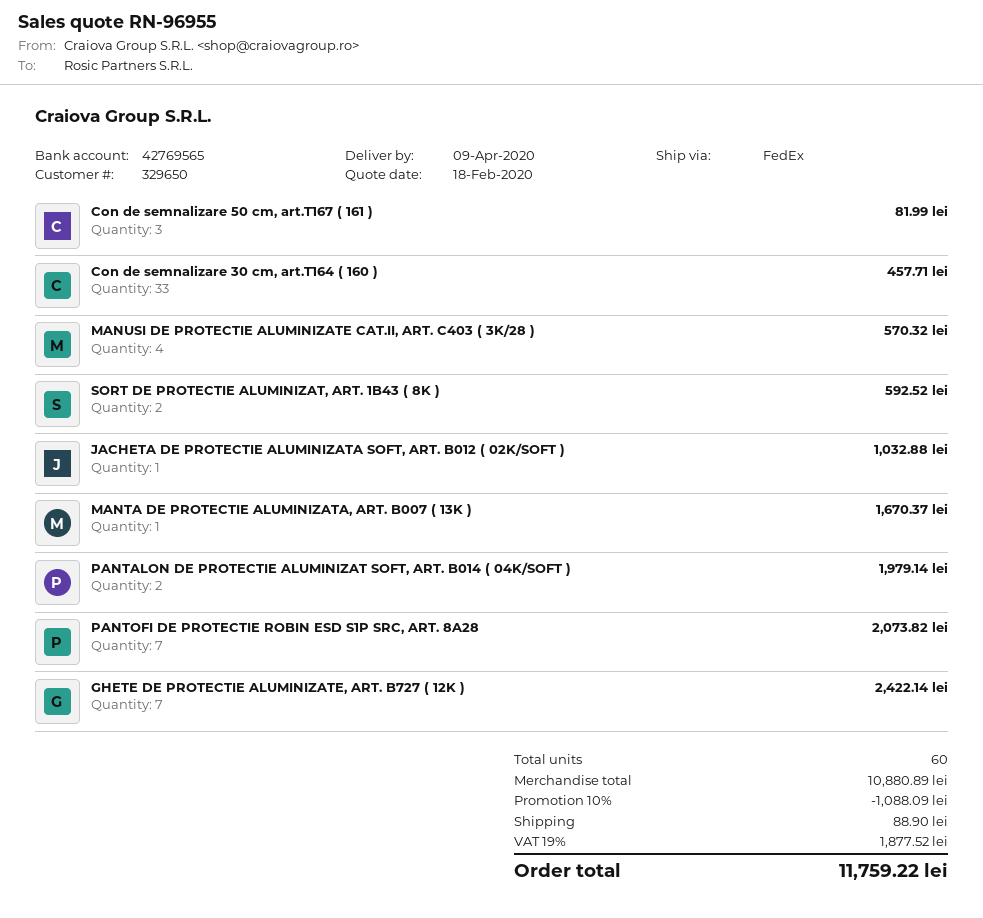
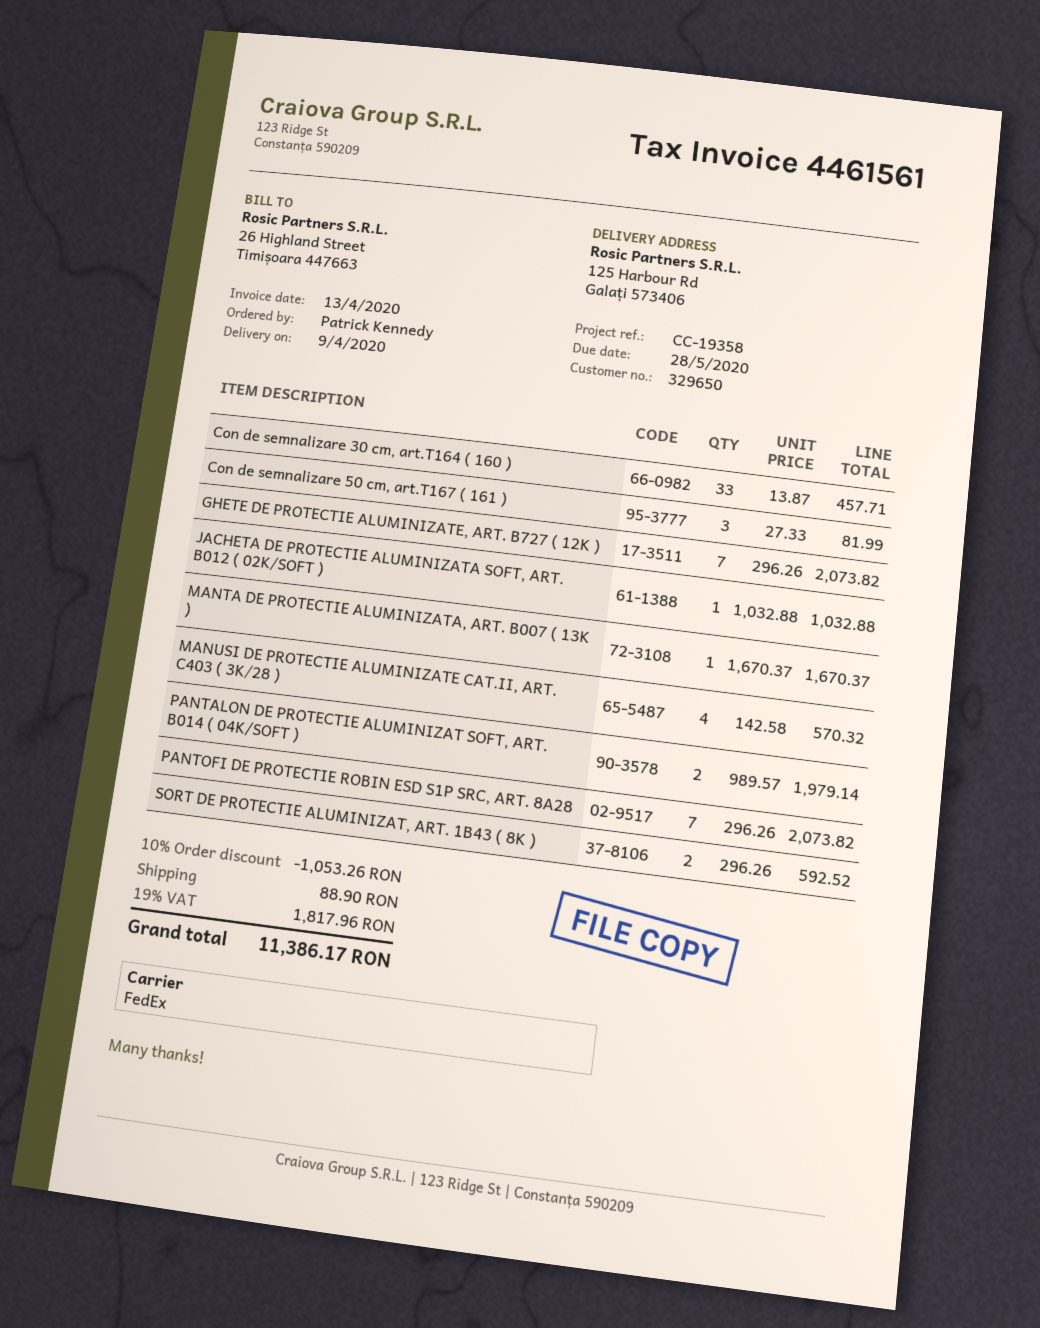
GHETE DE PROTECTIE ALUMINIZATE, ART. B727 ( 12K ): 7 for 2422.14 -> 7 for 2073.82
discount: 10% = 1088.09 -> 10% = 1053.26
tax: 19% = 1877.52 -> 19% = 1817.96
total: 11759.22 -> 11386.17

